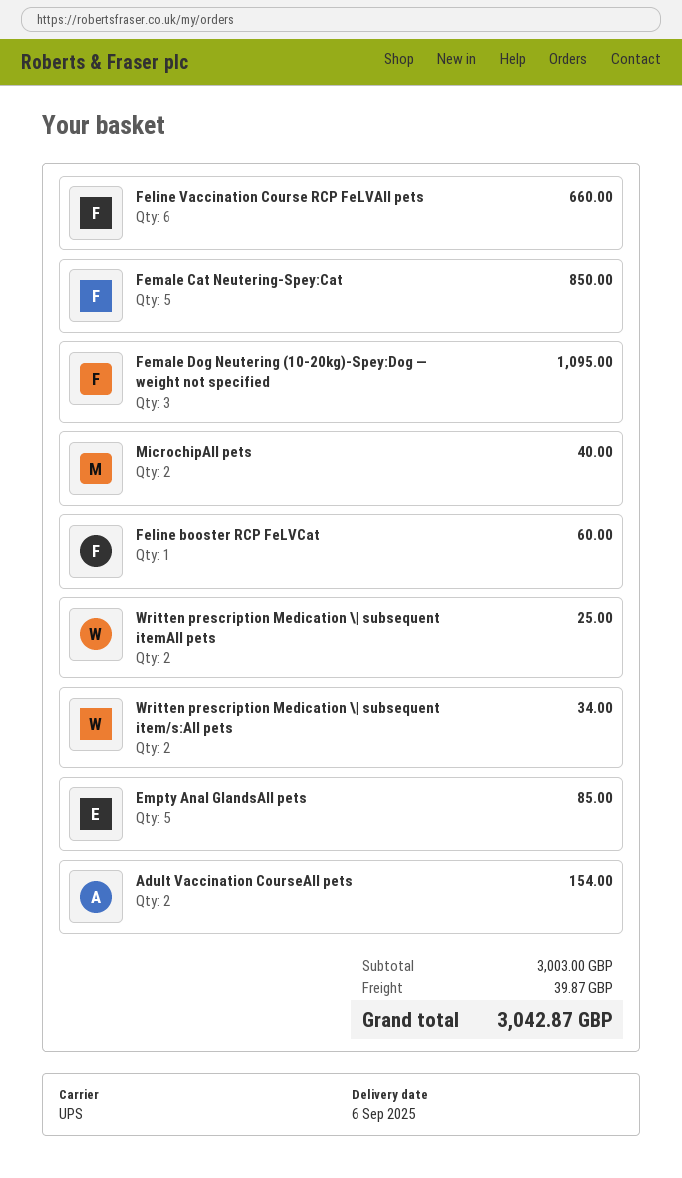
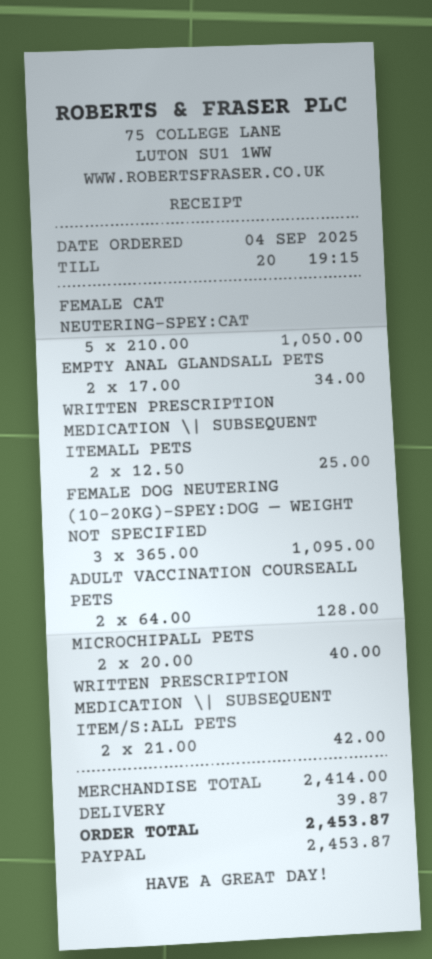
Feline Vaccination Course RCP FeLVAll pets: 6 for 660.00 -> none
Female Cat Neutering-Spey:Cat: 5 for 850.00 -> 5 for 1050.00
Feline booster RCP FeLVCat: 1 for 60.00 -> none
Written prescription Medication \| subsequent item/s:All pets: 2 for 34.00 -> 2 for 42.00
Empty Anal GlandsAll pets: 5 for 85.00 -> 2 for 34.00
Adult Vaccination CourseAll pets: 2 for 154.00 -> 2 for 128.00
subtotal: 3003.00 -> 2414.00
total: 3042.87 -> 2453.87

